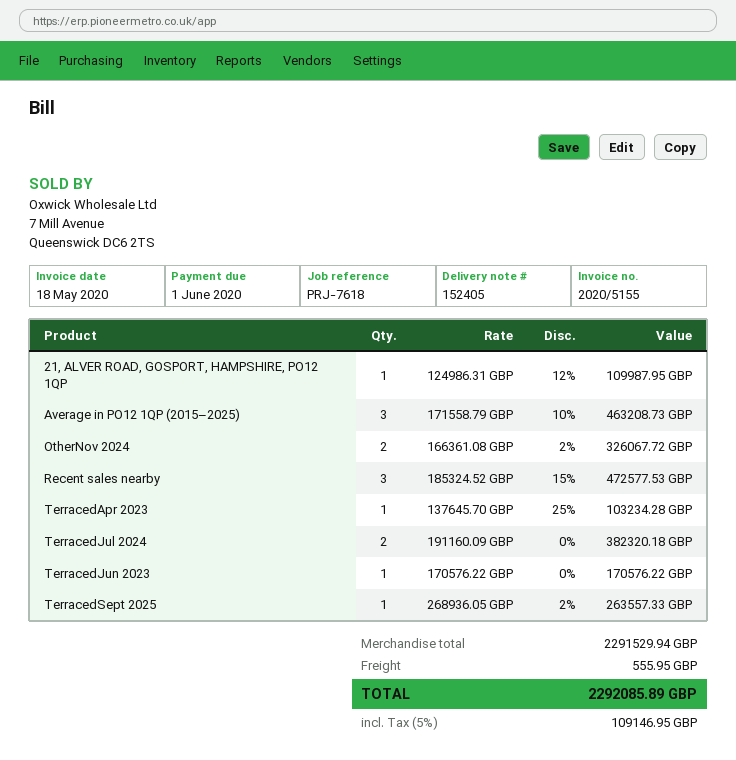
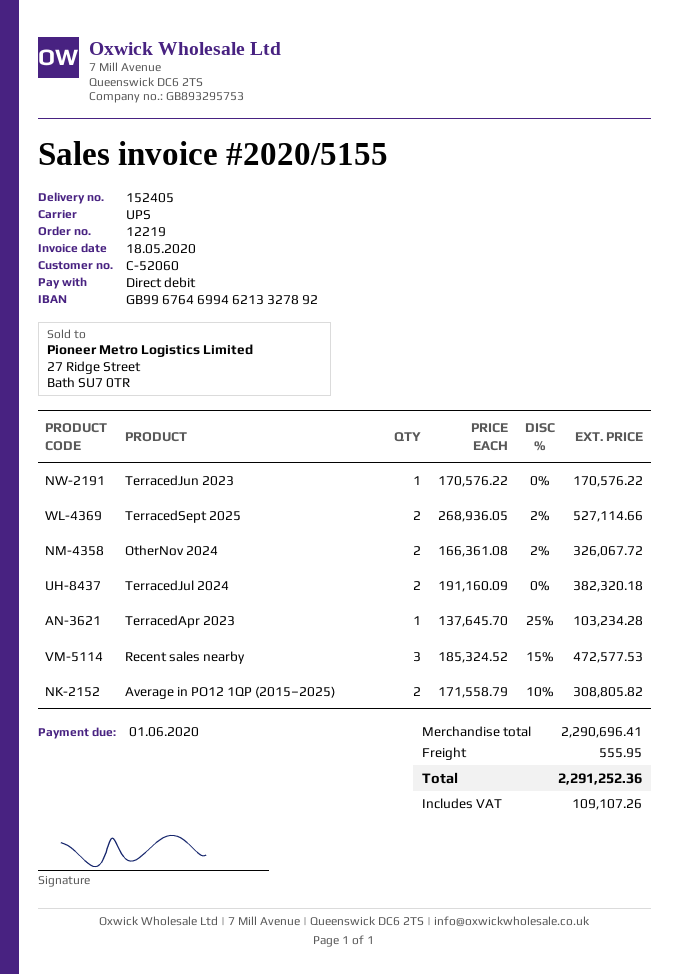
21, ALVER ROAD, GOSPORT, HAMPSHIRE, PO12 1QP: 1 x 124986.31 - 12% = 109987.95 -> none
Average in PO12 1QP (2015–2025): 3 x 171558.79 - 10% = 463208.73 -> 2 x 171558.79 - 10% = 308805.82
TerracedSept 2025: 1 x 268936.05 - 2% = 263557.33 -> 2 x 268936.05 - 2% = 527114.66
subtotal: 2291529.94 -> 2290696.41
tax: 109146.95 -> 109107.26
total: 2292085.89 -> 2291252.36

